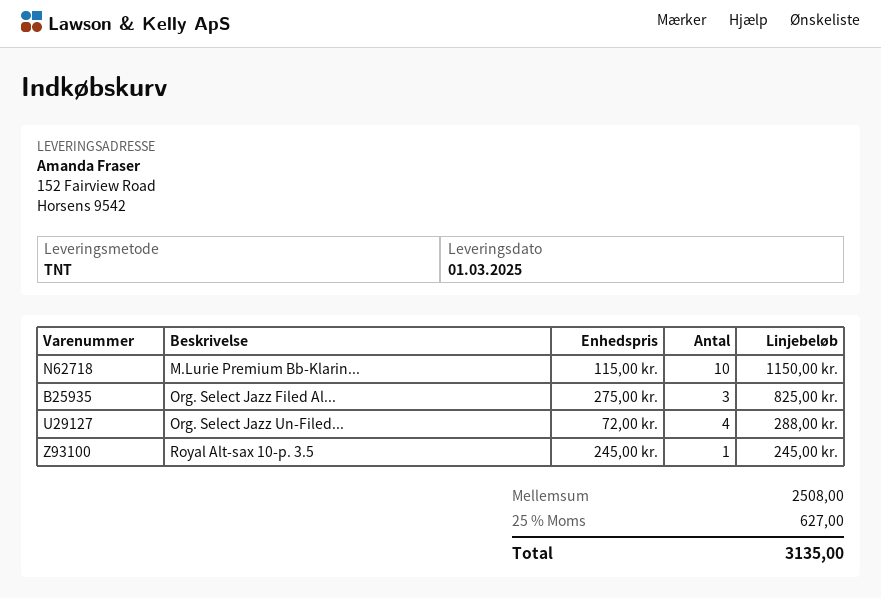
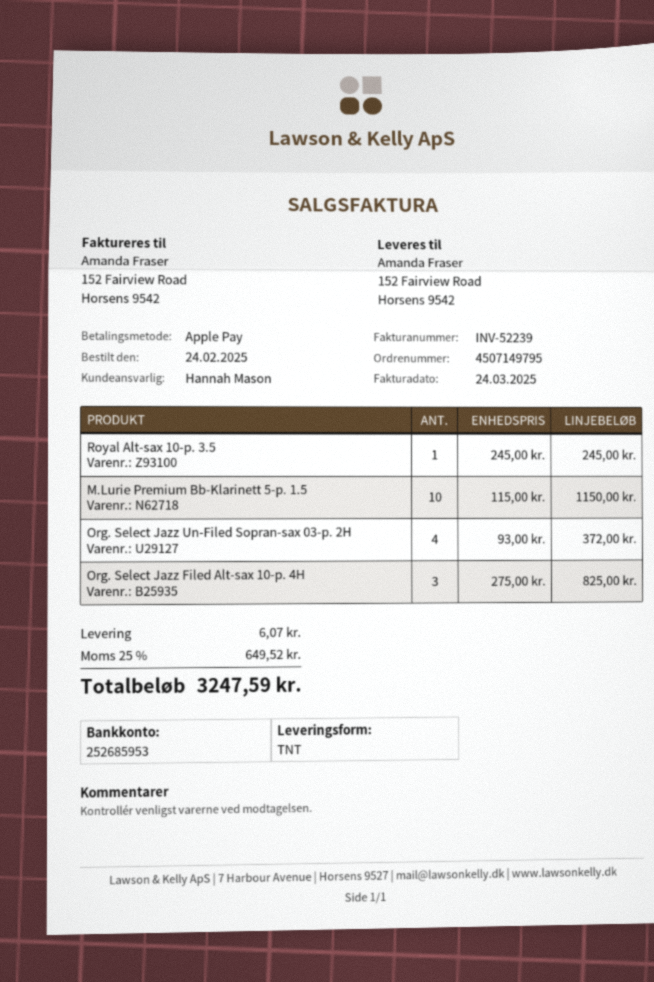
Org. Select Jazz Un-Filed...: 4 x 72.00 = 288.00 -> 4 x 93.00 = 372.00
shipping: none -> 6.07
tax: 25% = 627.00 -> 25% = 649.52
total: 3135.00 -> 3247.59

